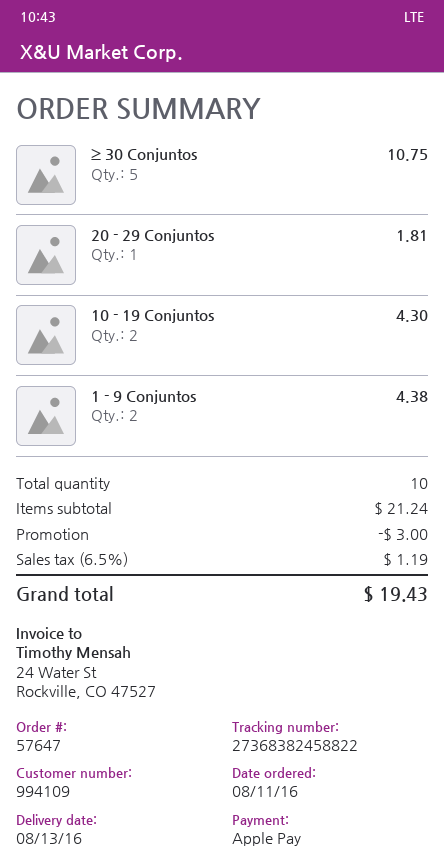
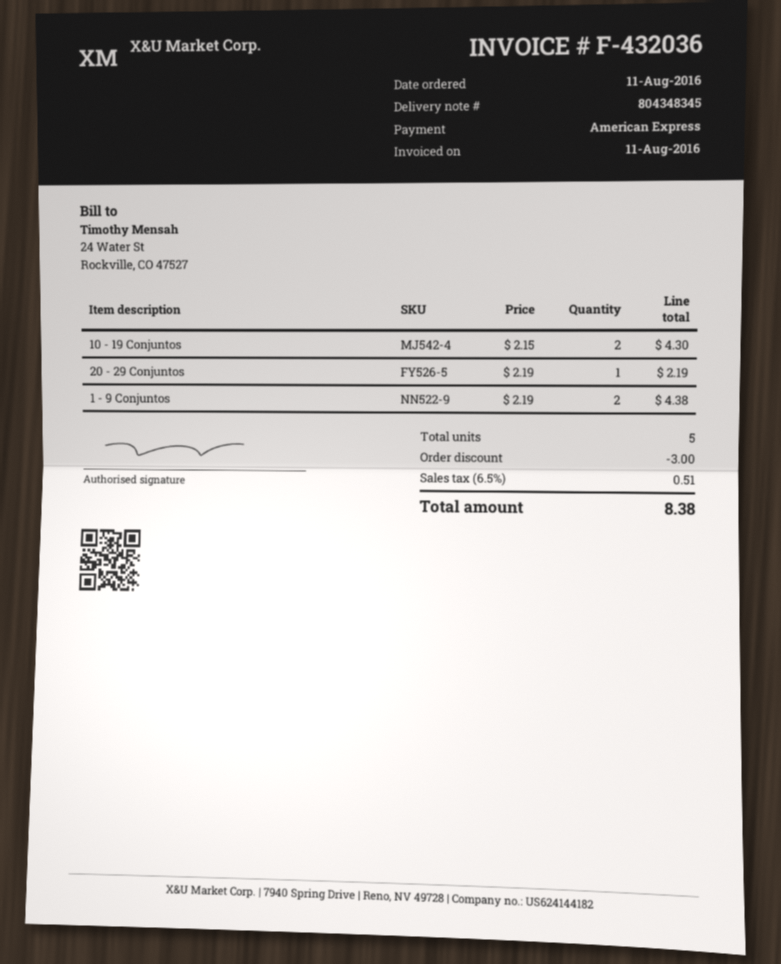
payment method: Apple Pay -> American Express
≥ 30 Conjuntos: 5 for 10.75 -> none
20 - 29 Conjuntos: 1 for 1.81 -> 1 for 2.19
total quantity: 10 -> 5
tax: 6.5% = 1.19 -> 6.5% = 0.51
total: 19.43 -> 8.38

